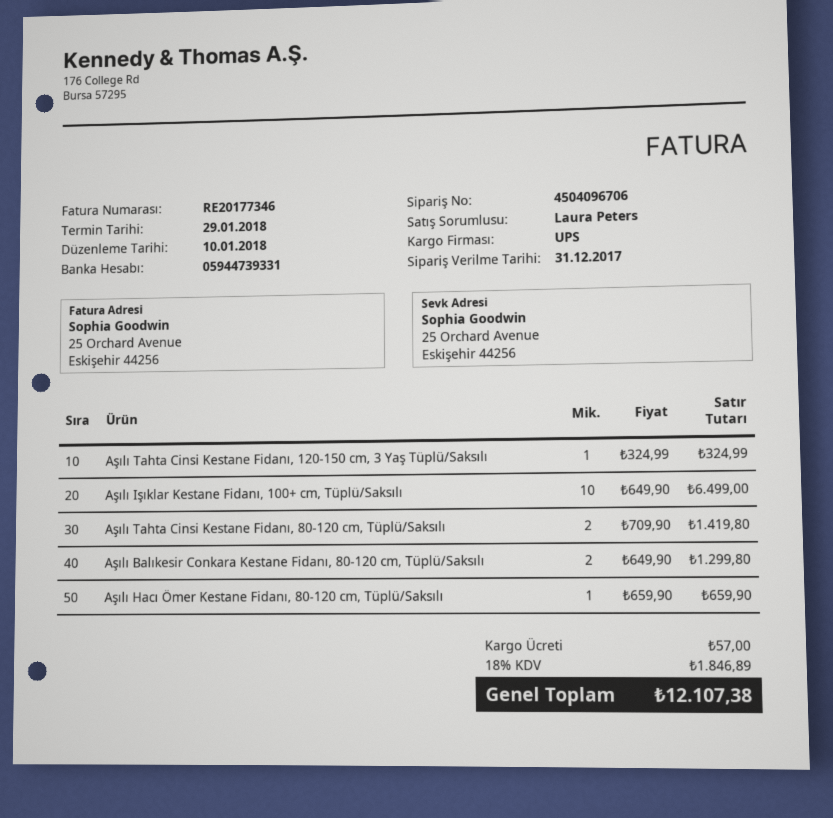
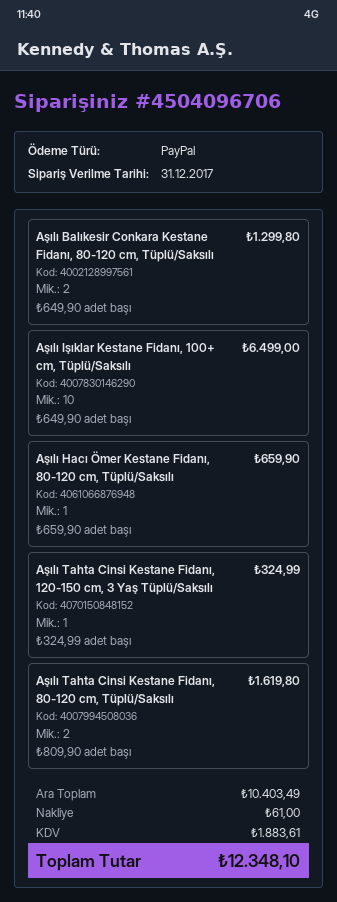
Aşılı Tahta Cinsi Kestane Fidanı, 80-120 cm, Tüplü/Saksılı: 2 x 709.90 = 1419.80 -> 2 x 809.90 = 1619.80
shipping: 57.00 -> 61.00
tax: 1846.89 -> 1883.61
total: 12107.38 -> 12348.10

